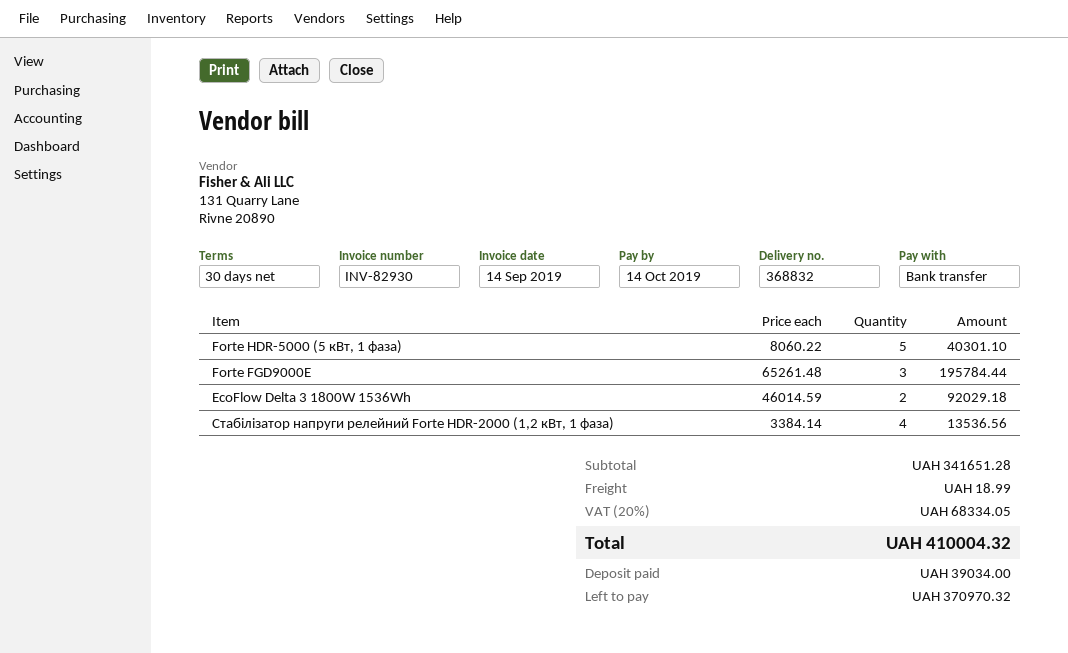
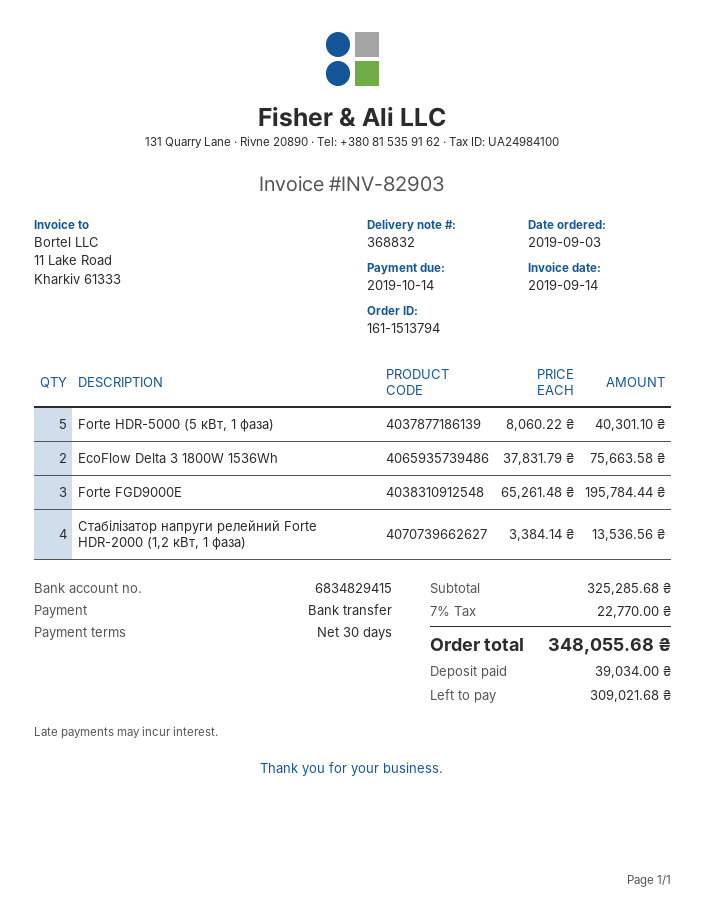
invoice number: INV-82930 -> INV-82903
EcoFlow Delta 3 1800W 1536Wh: 2 x 46014.59 = 92029.18 -> 2 x 37831.79 = 75663.58
subtotal: 341651.28 -> 325285.68
shipping: 18.99 -> none
tax: 20% = 68334.05 -> 7% = 22770.00
total: 410004.32 -> 348055.68
balance: 370970.32 -> 309021.68

